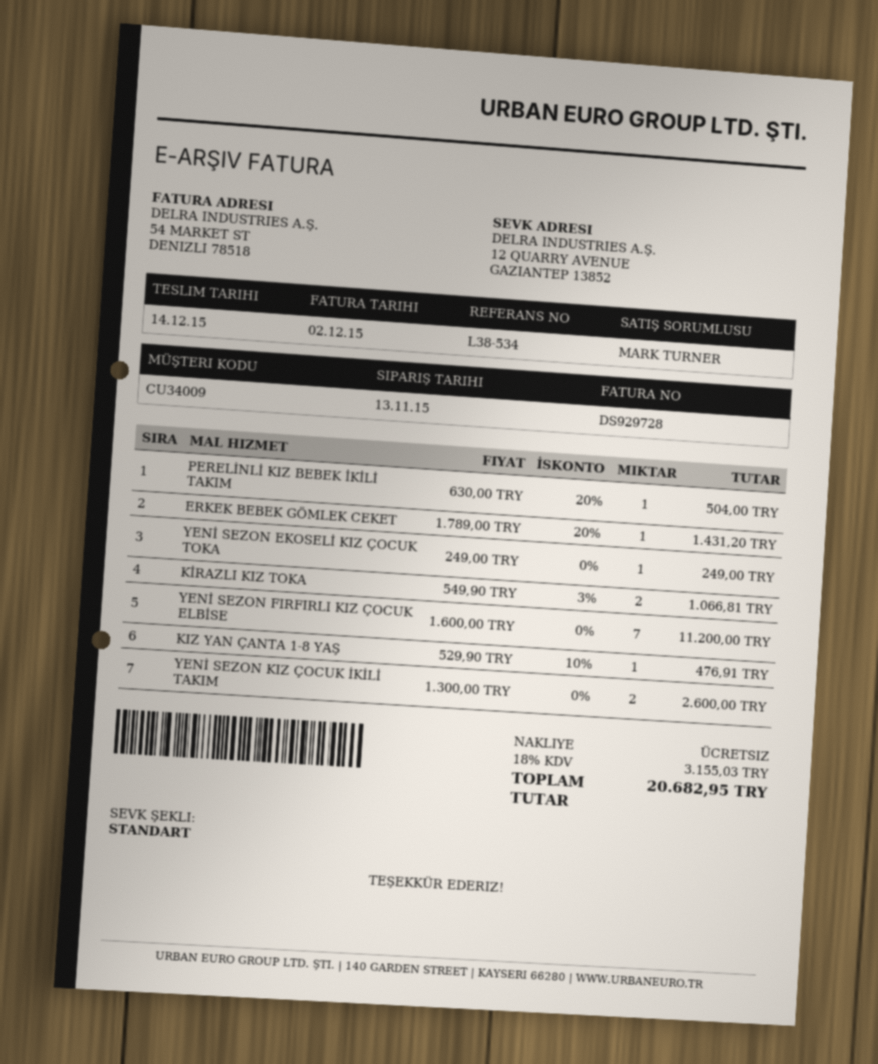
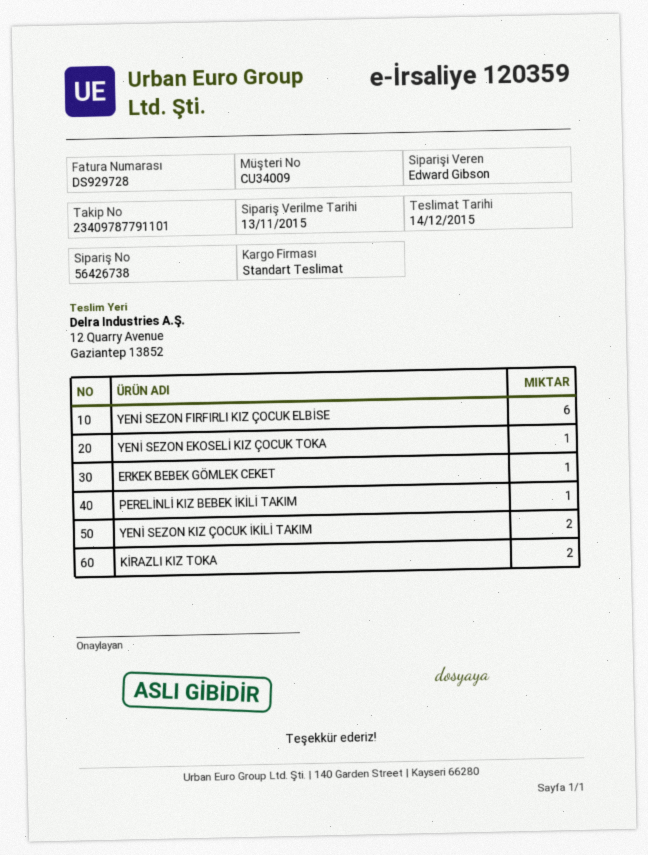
YENİ SEZON FIRFIRLI KIZ ÇOCUK ELBİSE: 7 -> 6
KIZ YAN ÇANTA 1-8 YAŞ: 1 -> none

